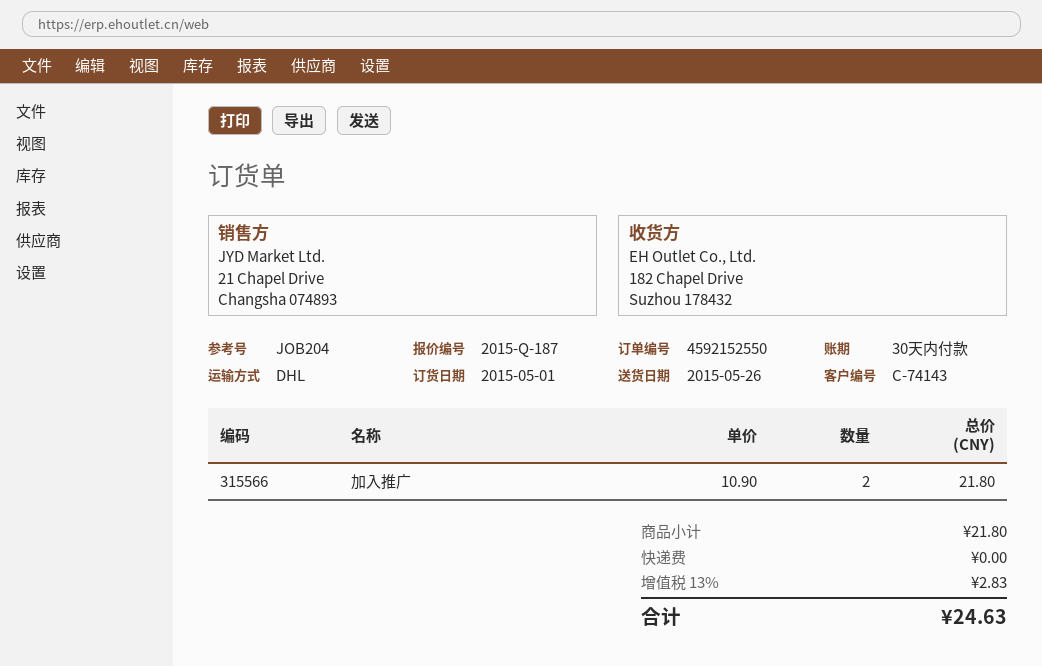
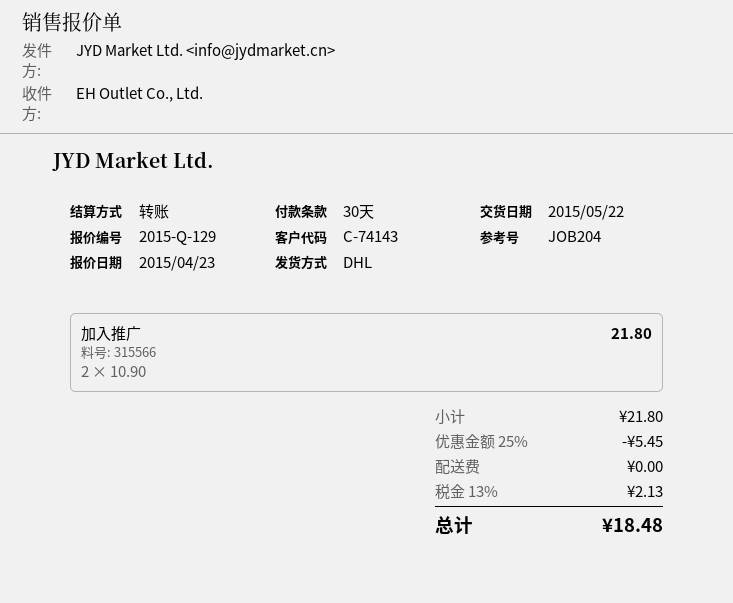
quote number: 2015-Q-187 -> 2015-Q-129
delivery date: 2015-05-26 -> 2015-05-22
discount: none -> 25% = 5.45
tax: 13% = 2.83 -> 13% = 2.13
total: 24.63 -> 18.48

